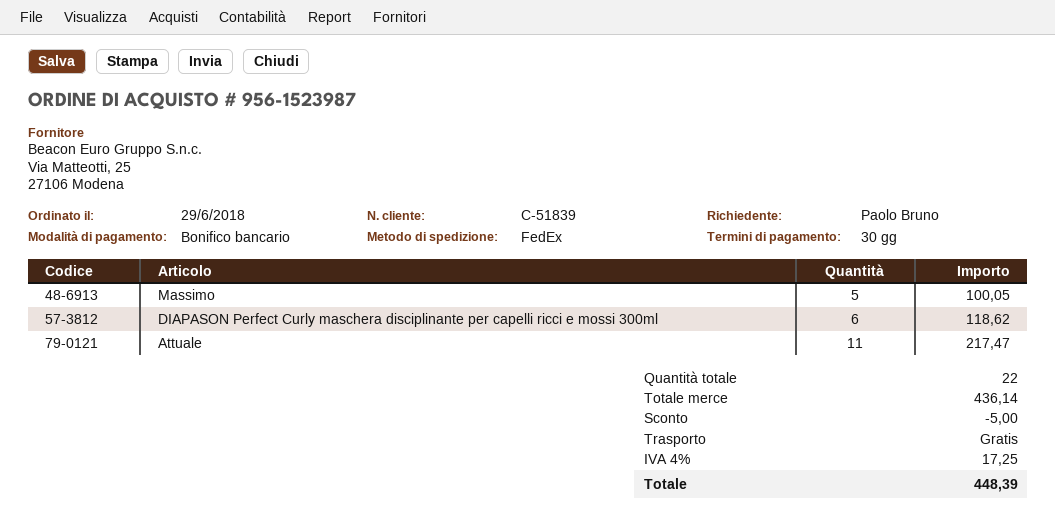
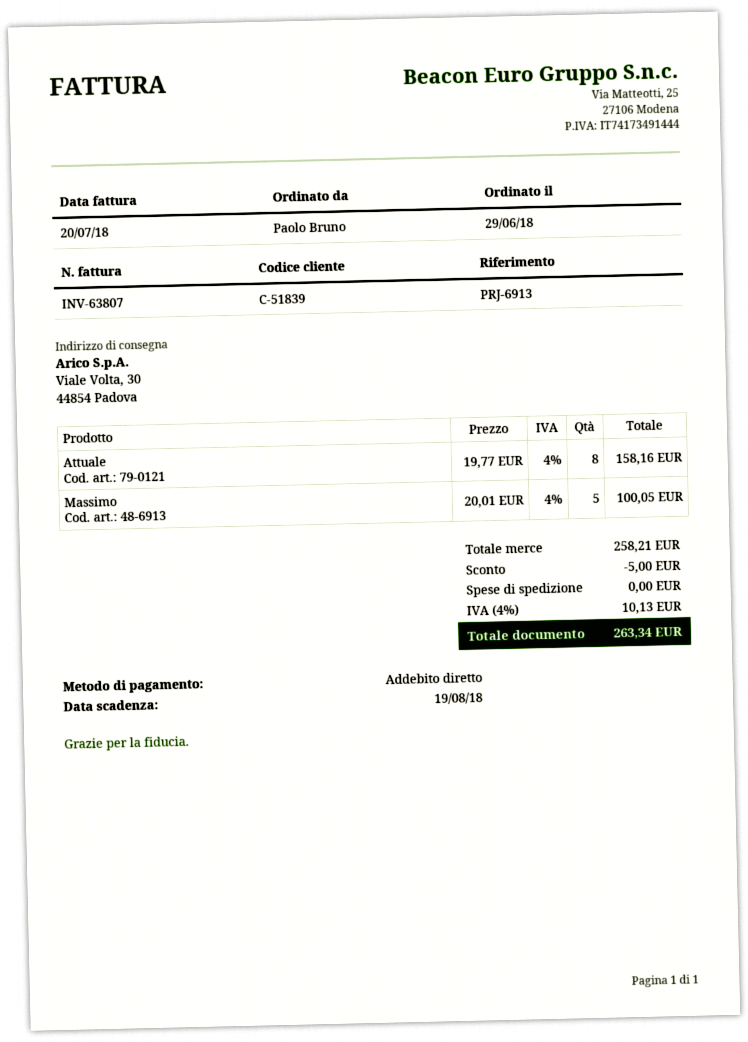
payment method: bank transfer -> direct debit
DIAPASON Perfect Curly maschera disciplinante per capelli ricci e mossi 300ml: 6 for 118.62 -> none
Attuale: 11 for 217.47 -> 8 for 158.16
subtotal: 436.14 -> 258.21
tax: 4% = 17.25 -> 4% = 10.13
total: 448.39 -> 263.34

